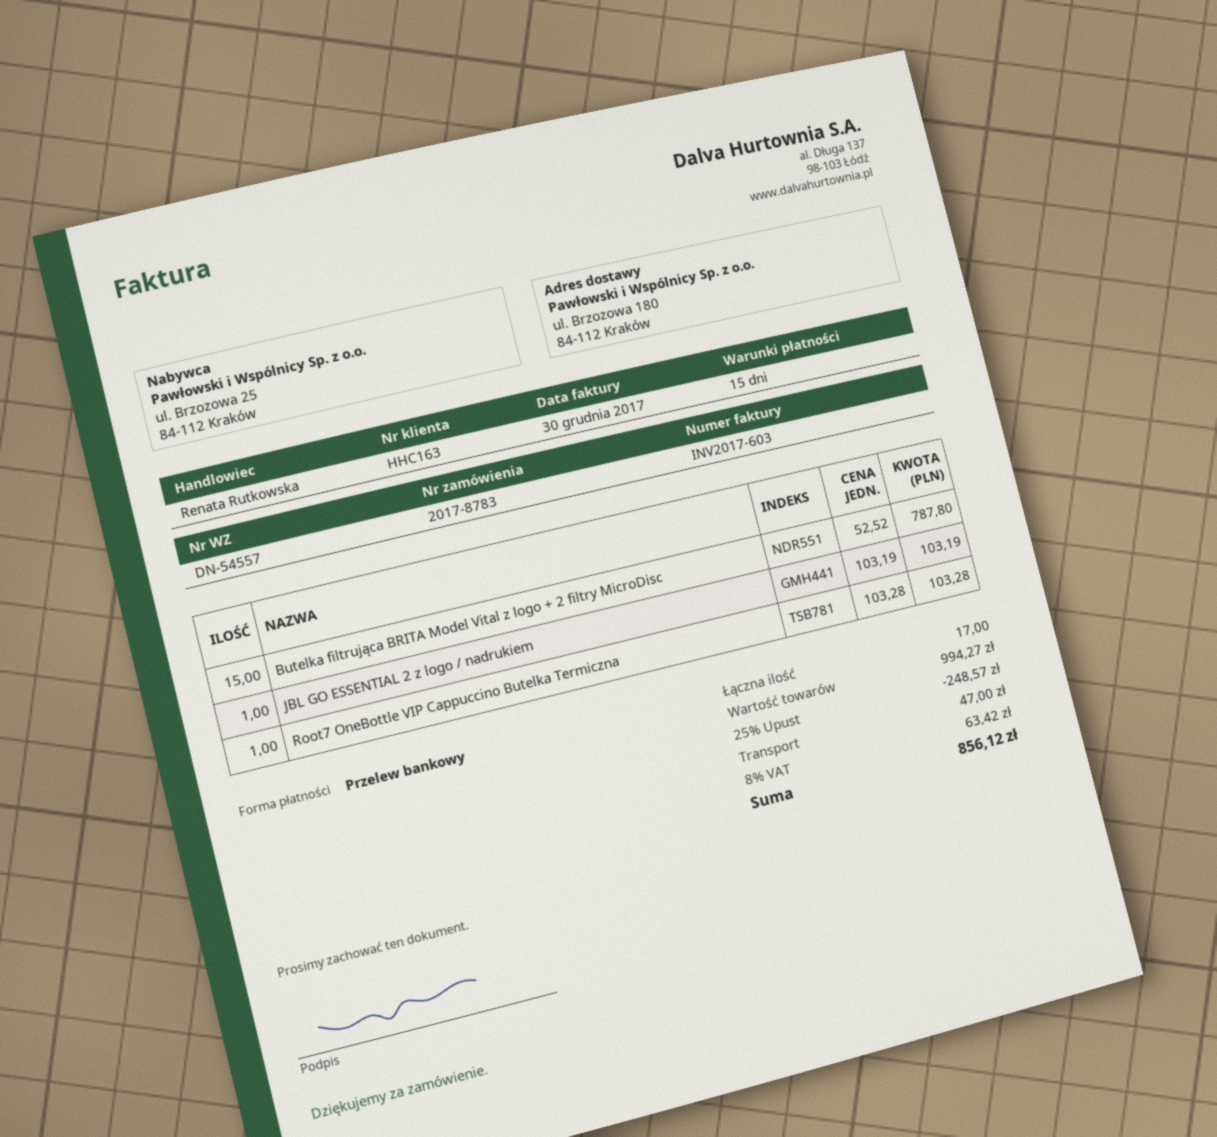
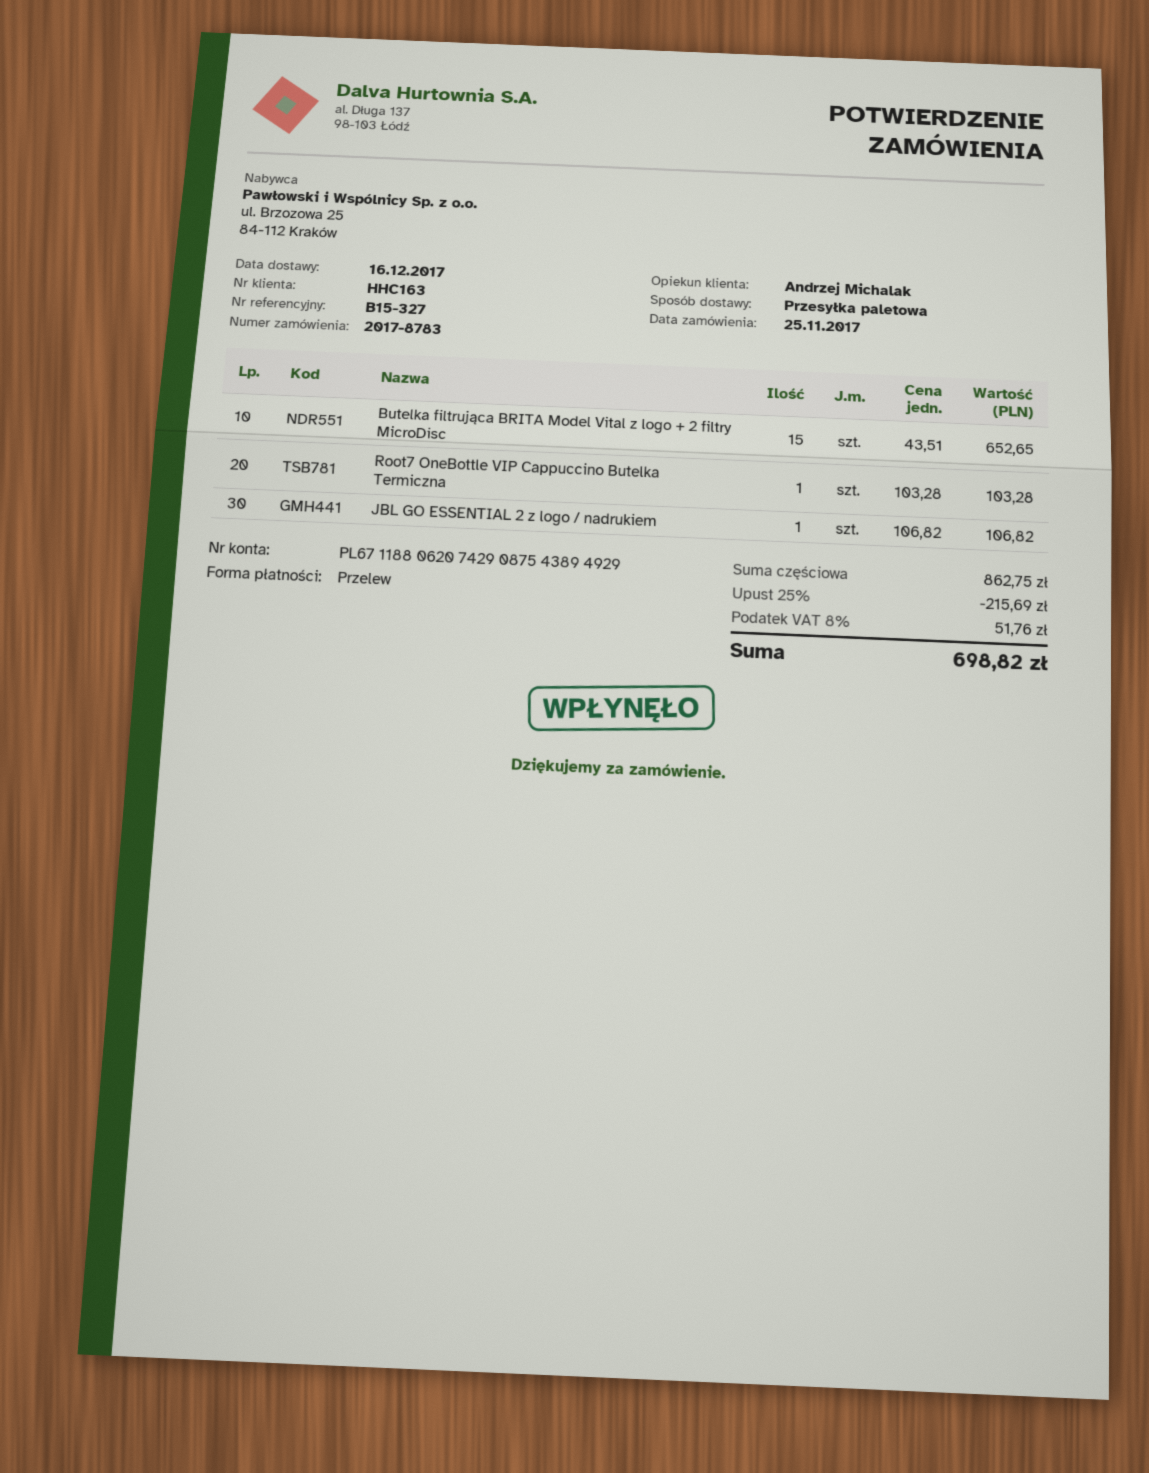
sales rep: Renata Rutkowska -> Andrzej Michalak
Butelka filtrująca BRITA Model Vital z logo + 2 filtry MicroDisc: 15 x 52.52 = 787.80 -> 15 x 43.51 = 652.65
JBL GO ESSENTIAL 2 z logo / nadrukiem: 1 x 103.19 = 103.19 -> 1 x 106.82 = 106.82
subtotal: 994.27 -> 862.75
discount: 25% = 248.57 -> 25% = 215.69
shipping: 47.00 -> none
tax: 8% = 63.42 -> 8% = 51.76
total: 856.12 -> 698.82

